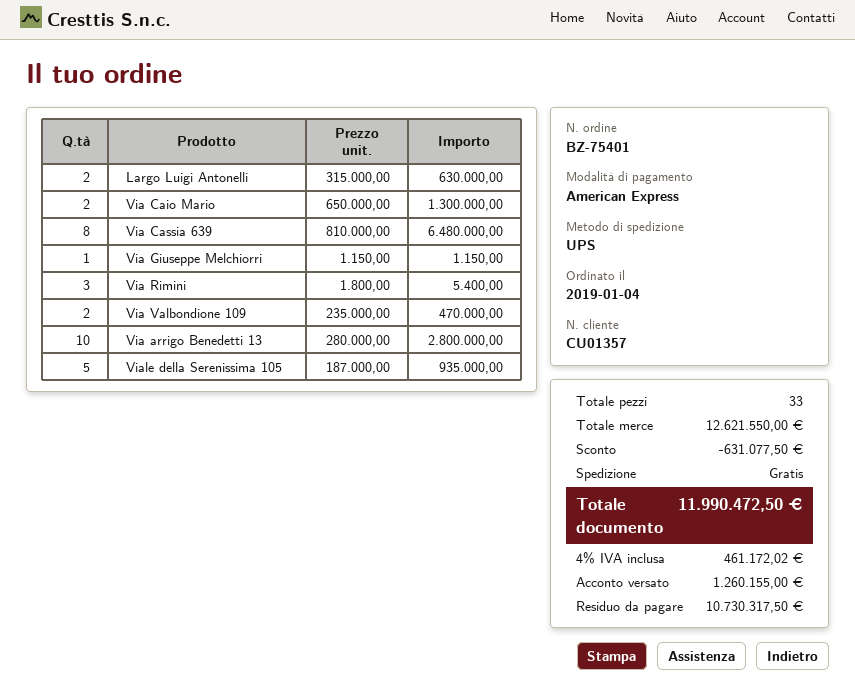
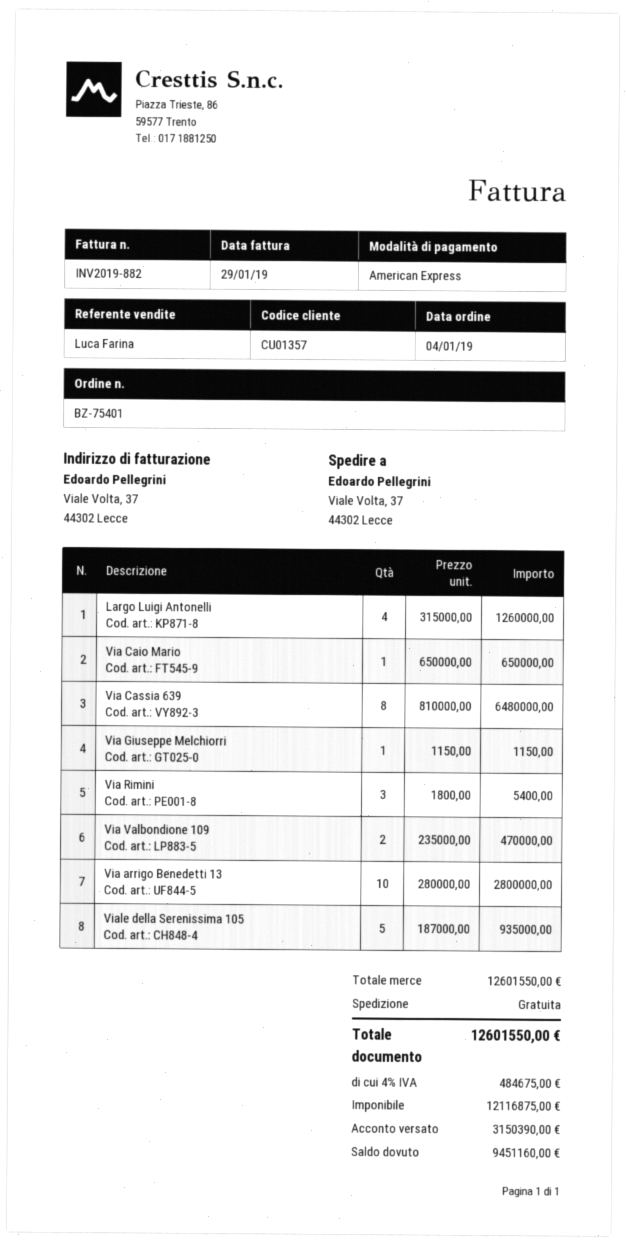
Largo Luigi Antonelli: 2 x 315000.00 = 630000.00 -> 4 x 315000.00 = 1260000.00
Via Caio Mario: 2 x 650000.00 = 1300000.00 -> 1 x 650000.00 = 650000.00
subtotal: 12621550.00 -> 12601550.00
discount: 631077.50 -> none
tax: 4% = 461172.02 -> 4% = 484675.00
total: 11990472.50 -> 12601550.00
deposit: 1260155.00 -> 3150390.00
balance: 10730317.50 -> 9451160.00

